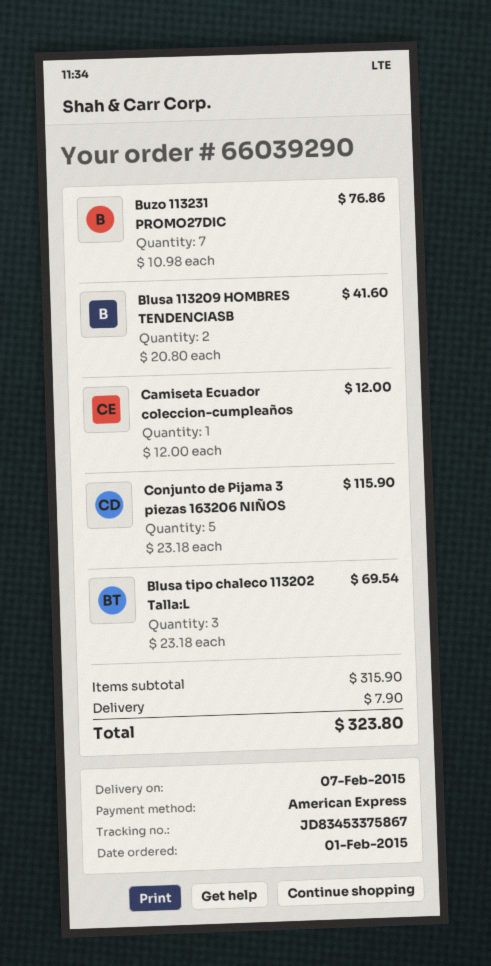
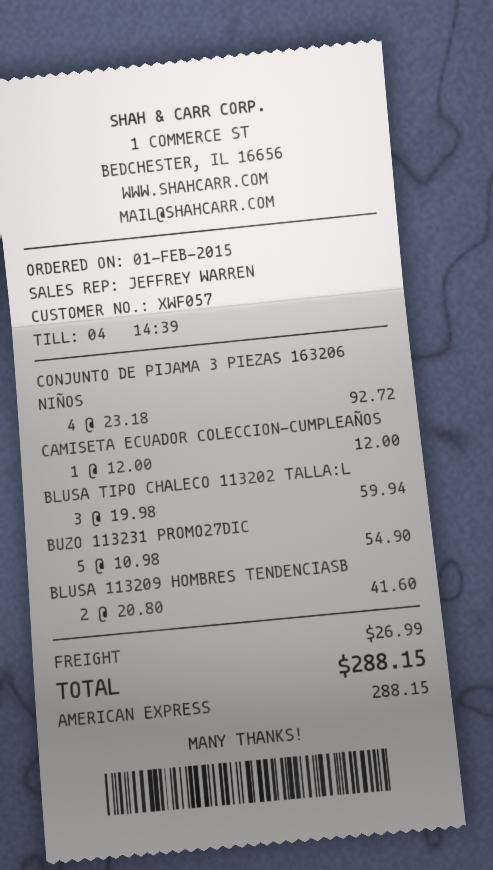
Buzo 113231 PROMO27DIC: 7 x 10.98 = 76.86 -> 5 x 10.98 = 54.90
Conjunto de Pijama 3 piezas 163206 NIÑOS: 5 x 23.18 = 115.90 -> 4 x 23.18 = 92.72
Blusa tipo chaleco 113202 Talla:L: 3 x 23.18 = 69.54 -> 3 x 19.98 = 59.94
shipping: 7.90 -> 26.99
total: 323.80 -> 288.15

